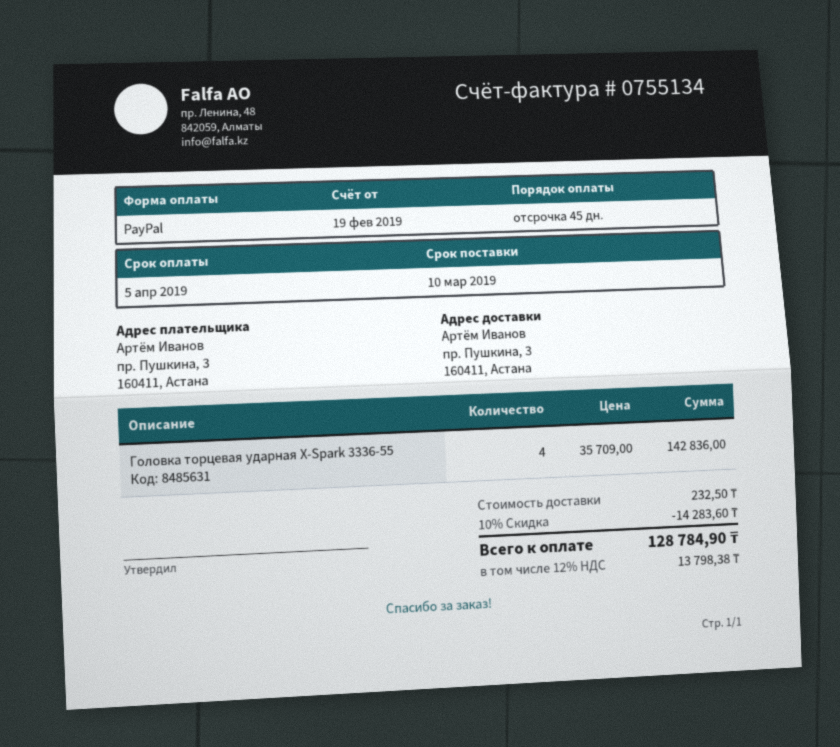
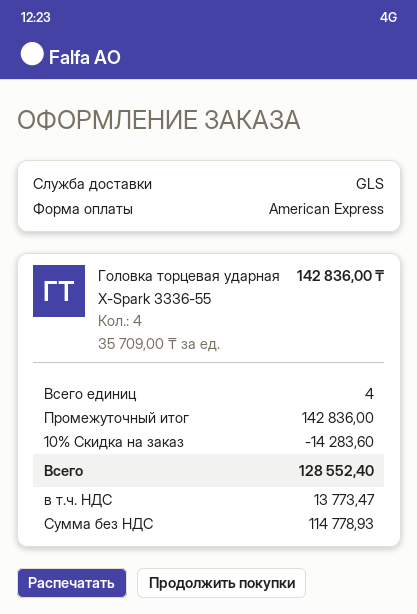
payment method: PayPal -> American Express
shipping: 232.50 -> none
tax: 13798.38 -> 13773.47
total: 128784.90 -> 128552.40

